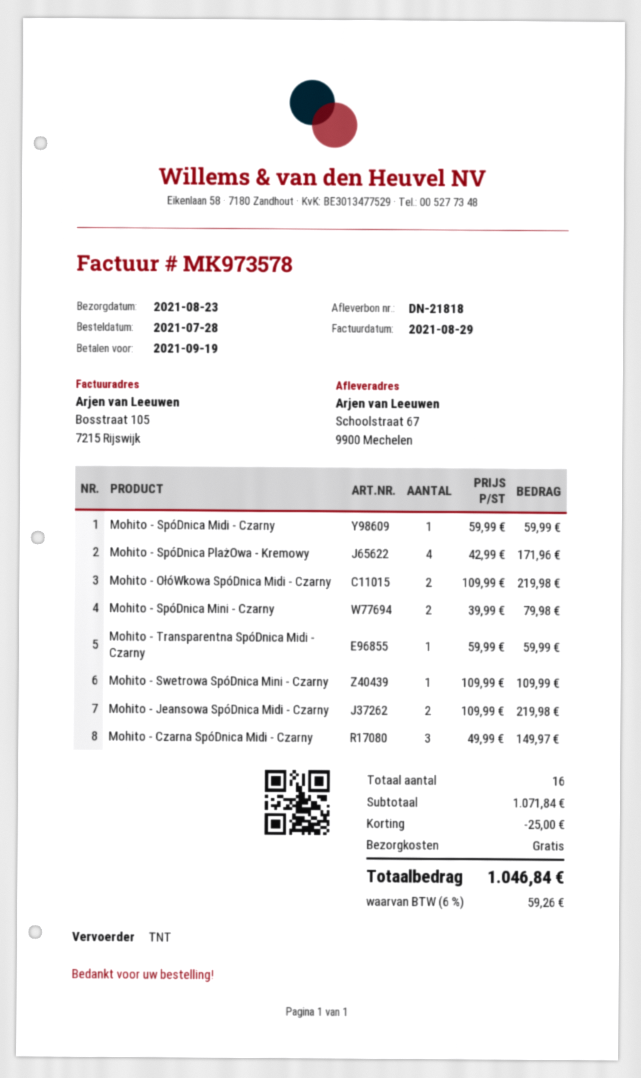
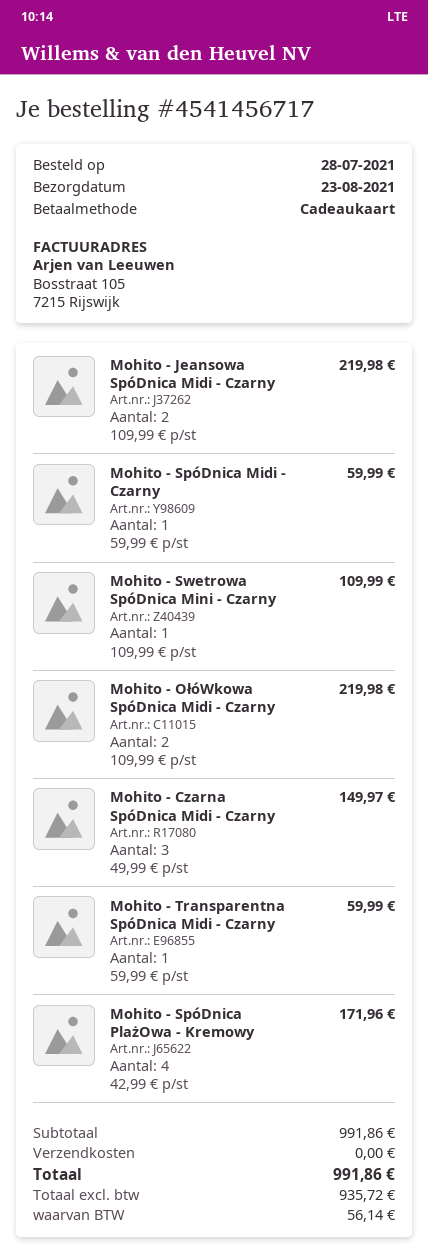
Mohito - SpóDnica Mini - Czarny: 2 x 39.99 = 79.98 -> none
subtotal: 1071.84 -> 991.86
discount: 25.00 -> none
tax: 59.26 -> 56.14
total: 1046.84 -> 991.86

